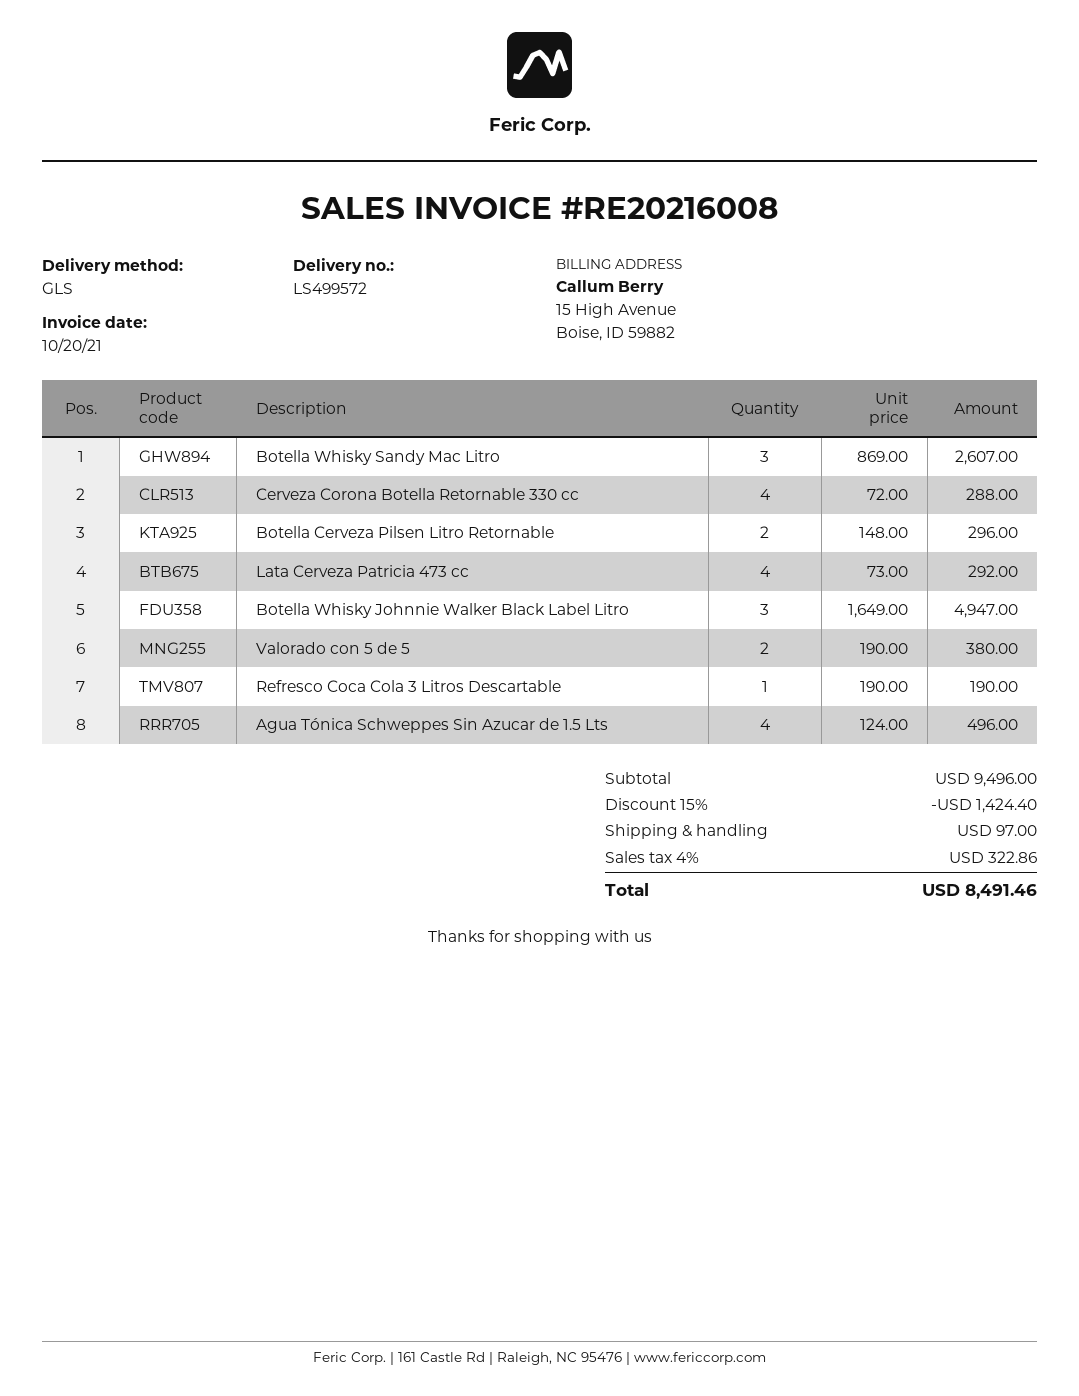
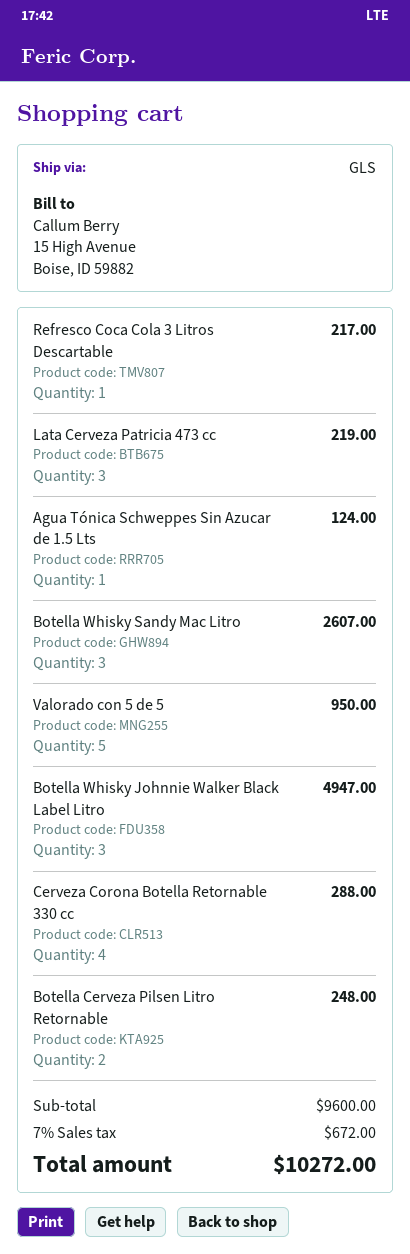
Botella Cerveza Pilsen Litro Retornable: 2 for 296.00 -> 2 for 248.00
Lata Cerveza Patricia 473 cc: 4 for 292.00 -> 3 for 219.00
Valorado con 5 de 5: 2 for 380.00 -> 5 for 950.00
Refresco Coca Cola 3 Litros Descartable: 1 for 190.00 -> 1 for 217.00
Agua Tónica Schweppes Sin Azucar de 1.5 Lts: 4 for 496.00 -> 1 for 124.00
subtotal: 9496.00 -> 9600.00
discount: 15% = 1424.40 -> none
shipping: 97.00 -> none
tax: 4% = 322.86 -> 7% = 672.00
total: 8491.46 -> 10272.00

